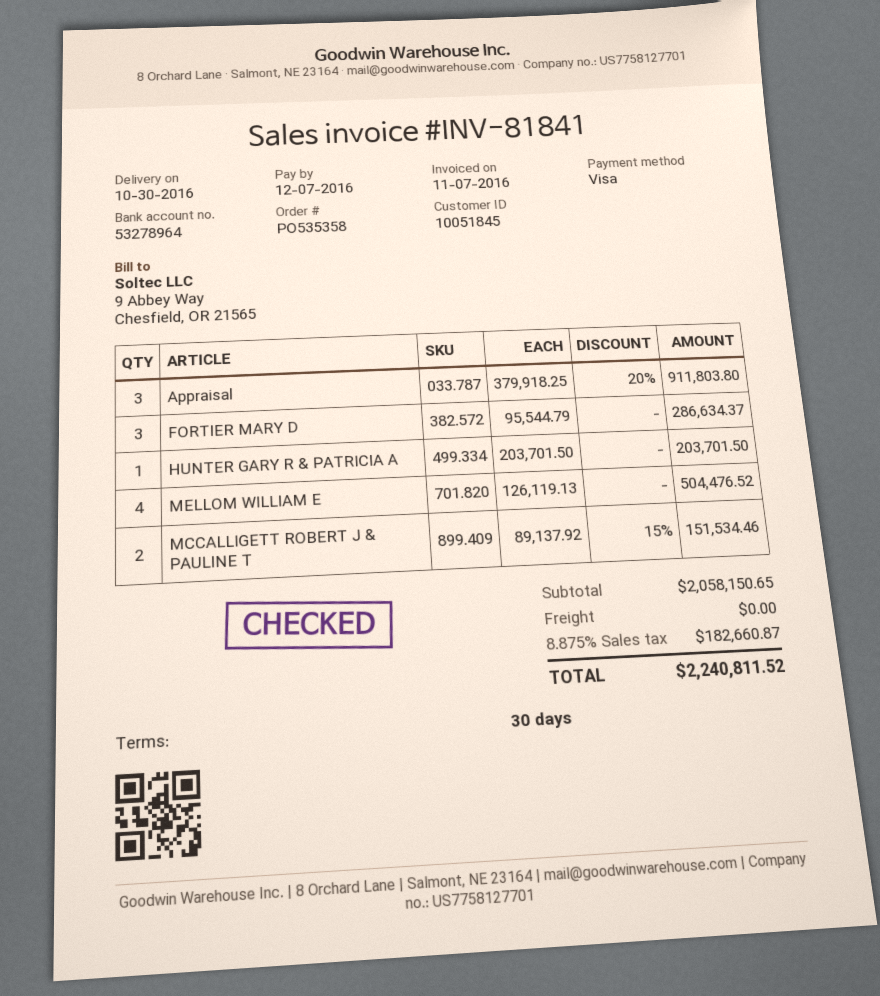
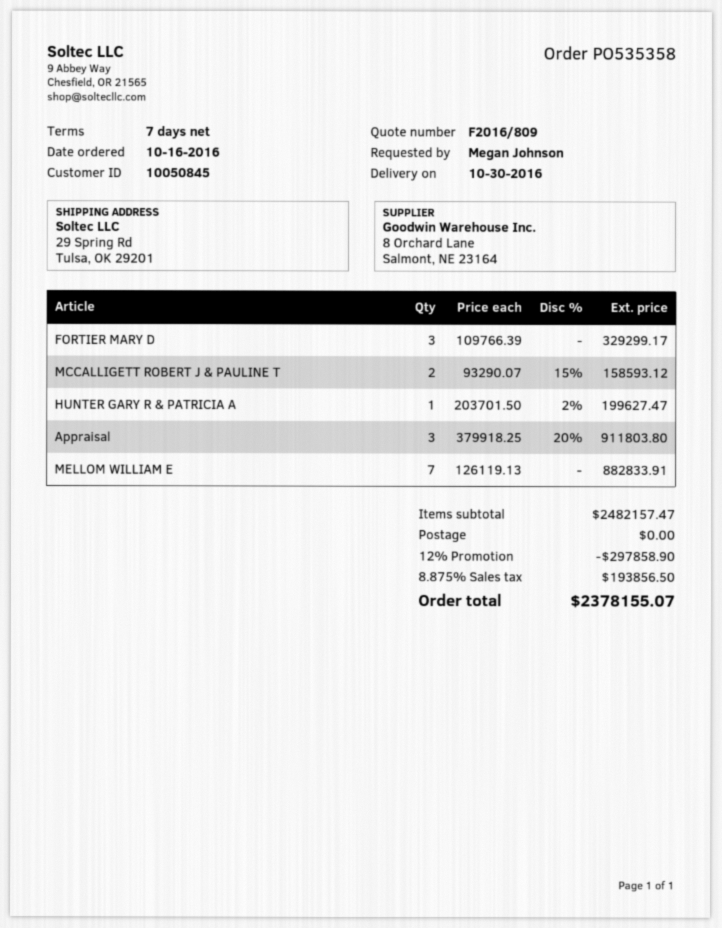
payment terms: 30 days -> 7 days
customer number: 10051845 -> 10050845
FORTIER MARY D: 3 x 95544.79 = 286634.37 -> 3 x 109766.39 = 329299.17
HUNTER GARY R & PATRICIA A: 1 x 203701.50 = 203701.50 -> 1 x 203701.50 - 2% = 199627.47
MELLOM WILLIAM E: 4 x 126119.13 = 504476.52 -> 7 x 126119.13 = 882833.91
MCCALLIGETT ROBERT J & PAULINE T: 2 x 89137.92 - 15% = 151534.46 -> 2 x 93290.07 - 15% = 158593.12
subtotal: 2058150.65 -> 2482157.47
discount: none -> 12% = 297858.90
tax: 8.875% = 182660.87 -> 8.875% = 193856.50
total: 2240811.52 -> 2378155.07

